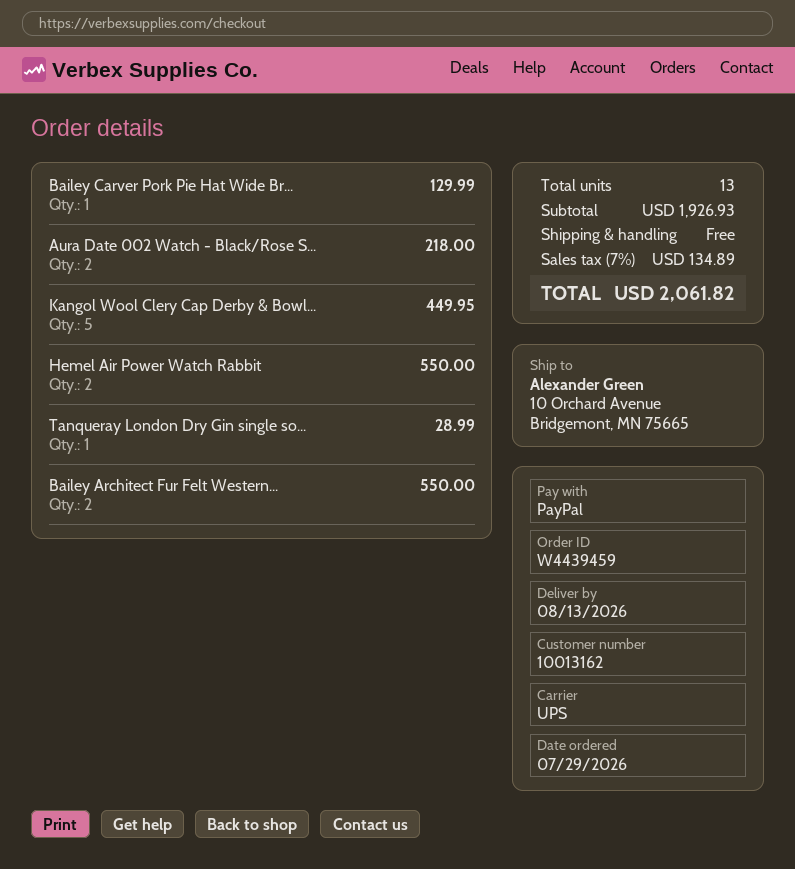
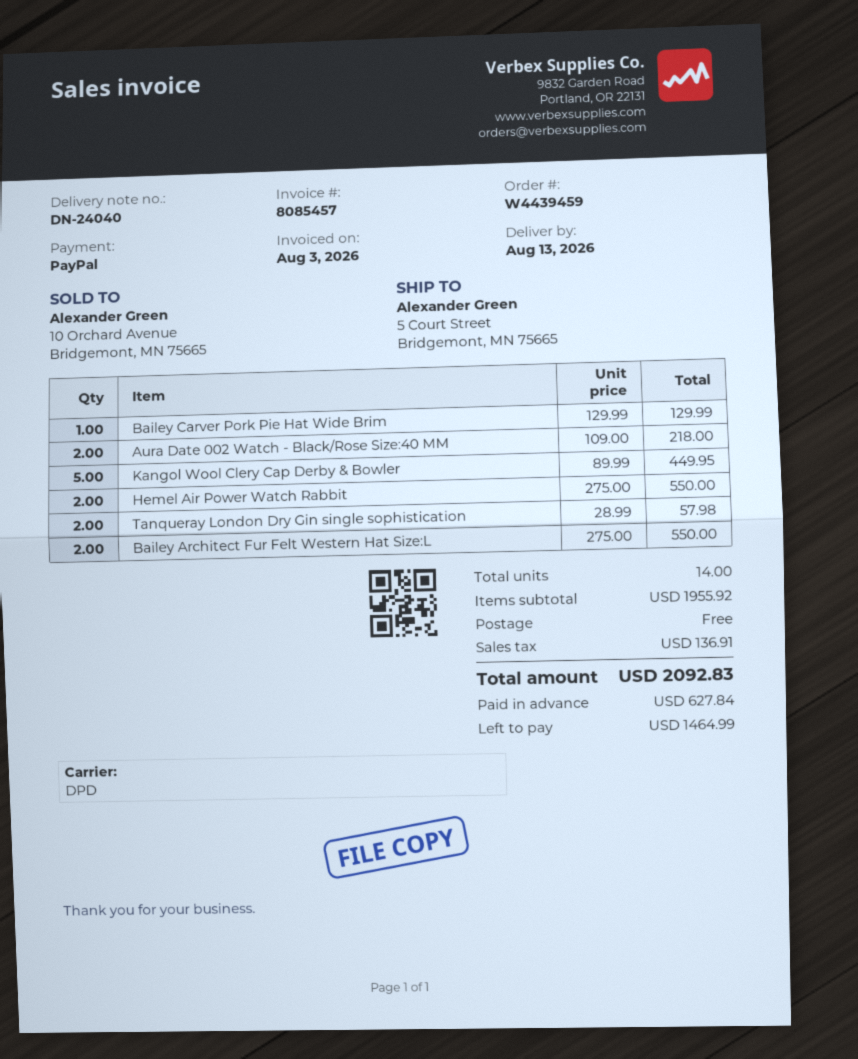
shipping method: UPS -> DPD
ship to: 10 Orchard Avenue, Bridgemont, MN 75665 -> 5 Court Street, Bridgemont, MN 75665
Tanqueray London Dry Gin single so...: 1 for 28.99 -> 2 for 57.98
total quantity: 13 -> 14
subtotal: 1926.93 -> 1955.92
tax: 134.89 -> 136.91
total: 2061.82 -> 2092.83

